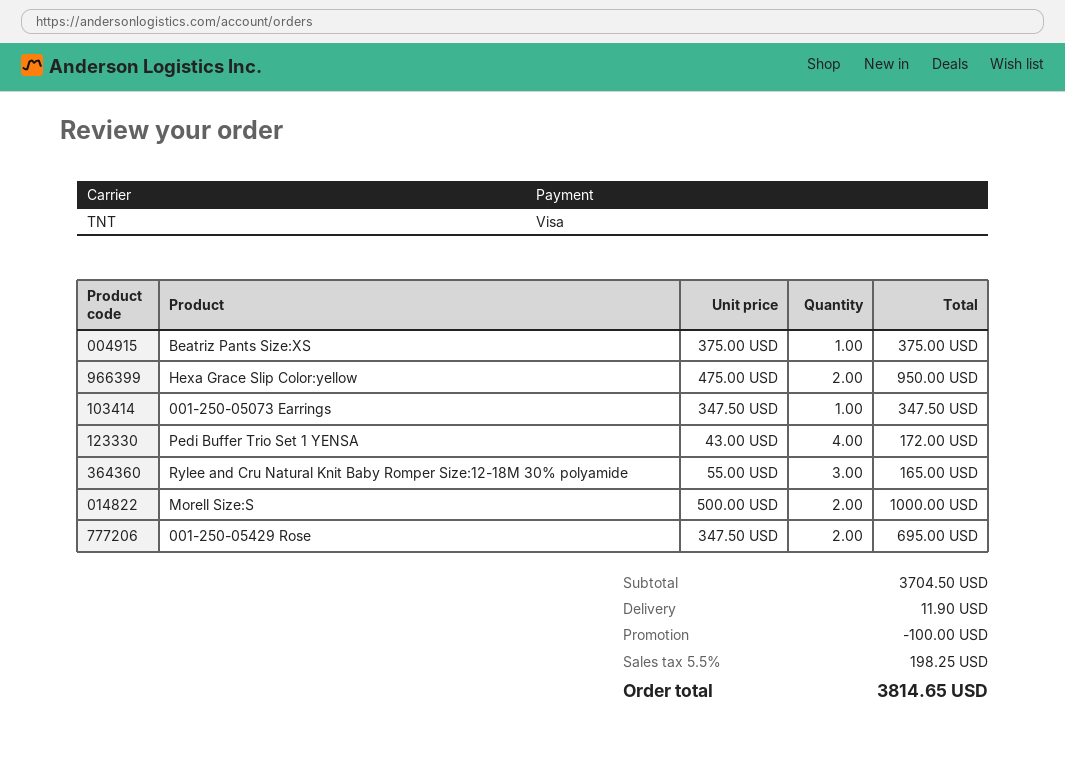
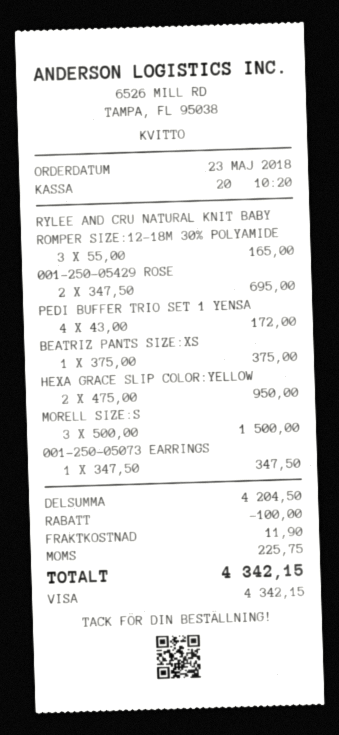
Morell Size:S: 2 x 500.00 = 1000.00 -> 3 x 500.00 = 1500.00
subtotal: 3704.50 -> 4204.50
tax: 198.25 -> 225.75
total: 3814.65 -> 4342.15

